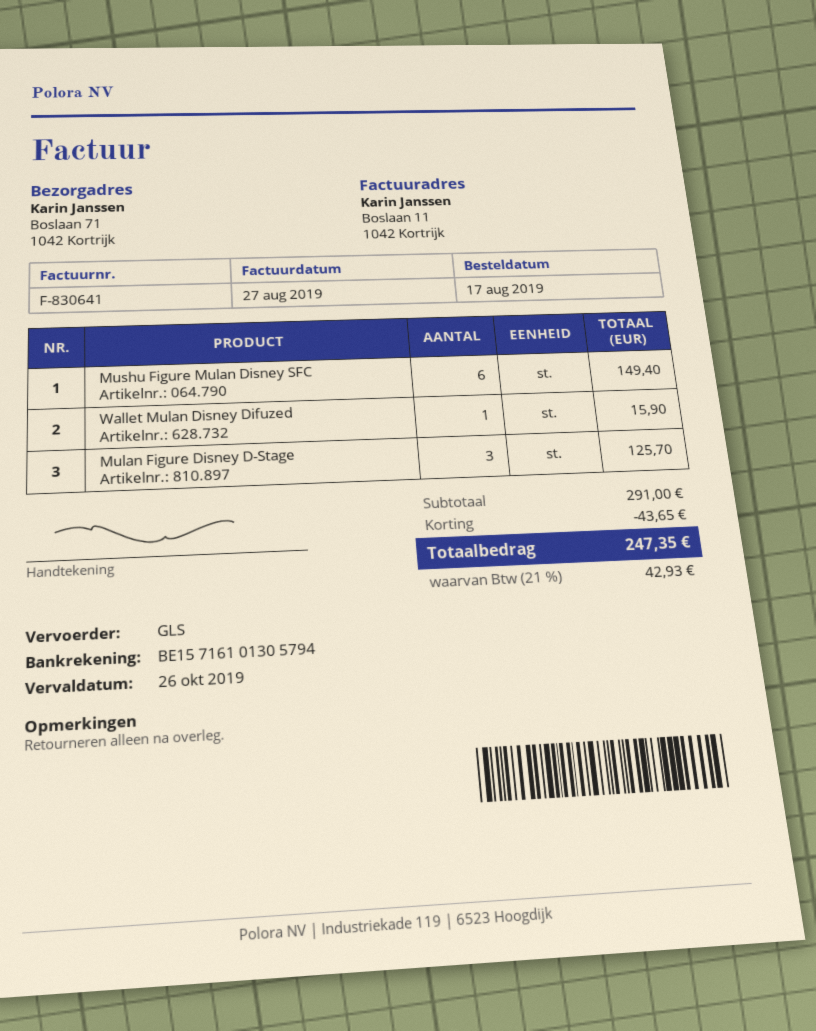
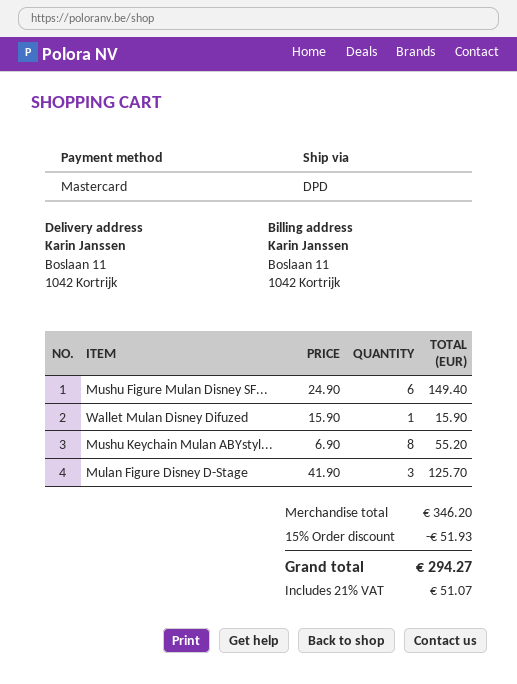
shipping method: GLS -> DPD
ship to: Boslaan 71, 1042 Kortrijk -> Boslaan 11, 1042 Kortrijk
Mushu Keychain Mulan ABYstyl...: none -> 8 for 55.20
subtotal: 291.00 -> 346.20
discount: 43.65 -> 51.93
tax: 21% = 42.93 -> 21% = 51.07
total: 247.35 -> 294.27

